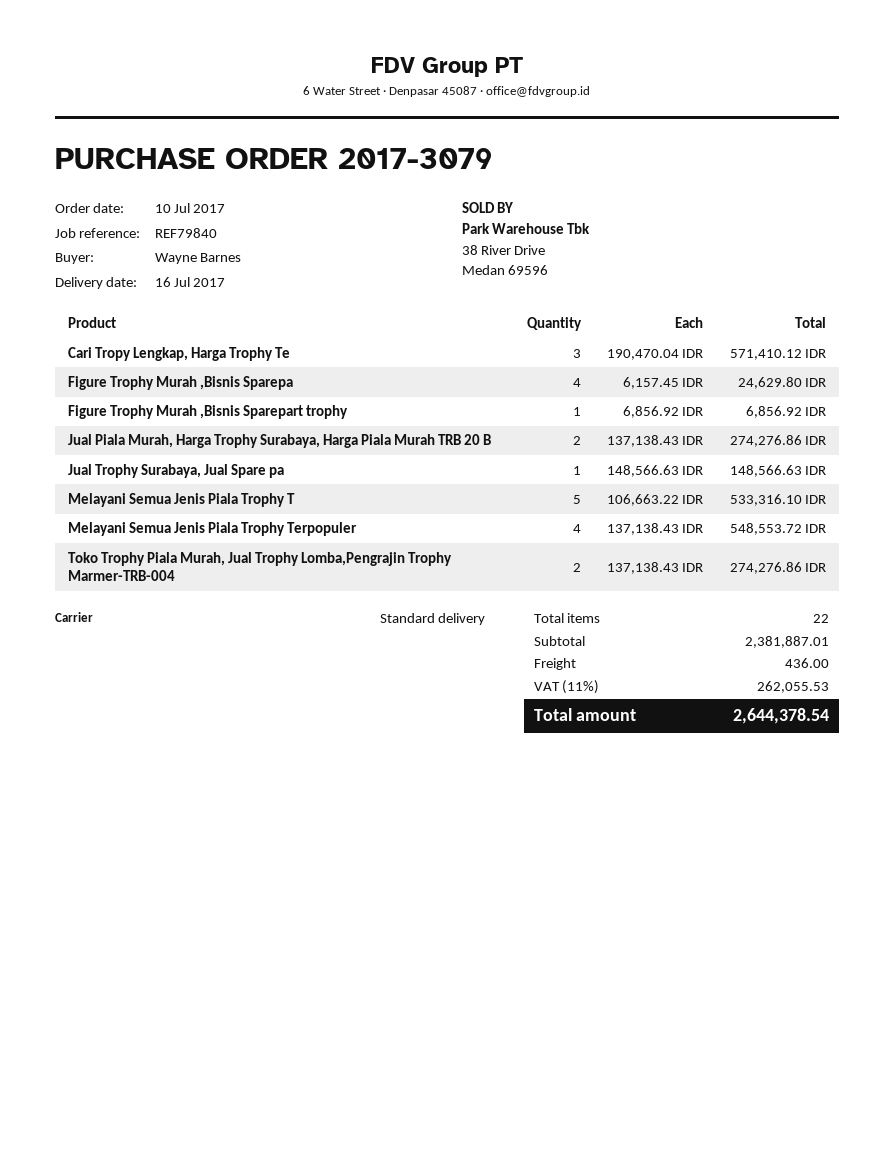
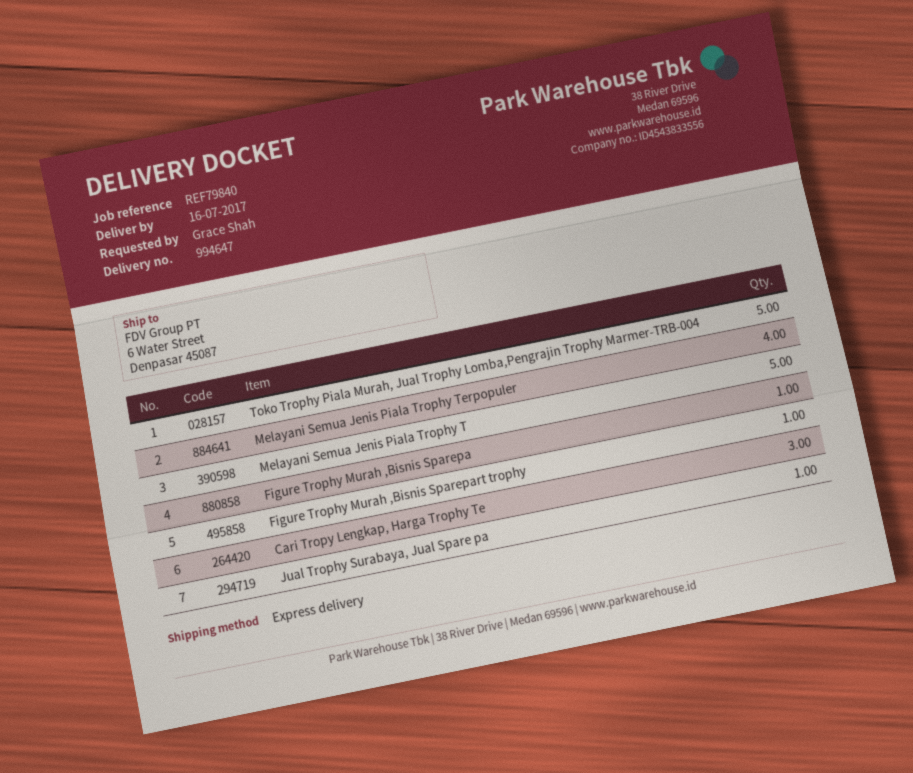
ordered by: Wayne Barnes -> Grace Shah
shipping method: standard -> express
Figure Trophy Murah ,Bisnis Sparepa: 4 -> 1
Jual Piala Murah, Harga Trophy Surabaya, Harga Piala Murah TRB 20 B: 2 -> none
Toko Trophy Piala Murah, Jual Trophy Lomba,Pengrajin Trophy Marmer-TRB-004: 2 -> 5

